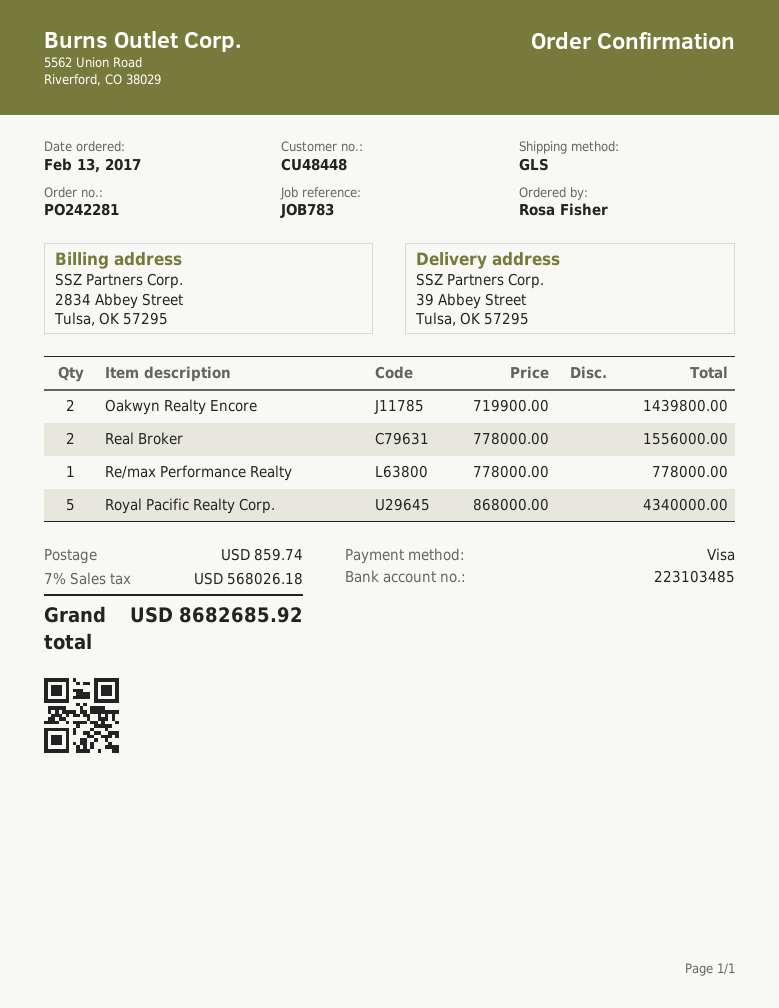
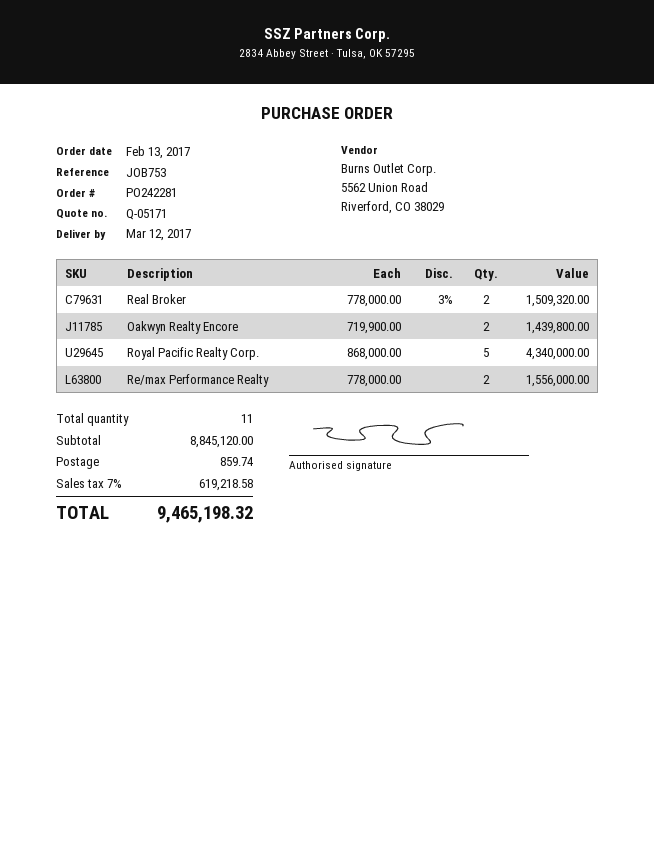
reference: JOB783 -> JOB753
Real Broker: 2 x 778000.00 = 1556000.00 -> 2 x 778000.00 - 3% = 1509320.00
Re/max Performance Realty: 1 x 778000.00 = 778000.00 -> 2 x 778000.00 = 1556000.00
tax: 7% = 568026.18 -> 7% = 619218.58
total: 8682685.92 -> 9465198.32

